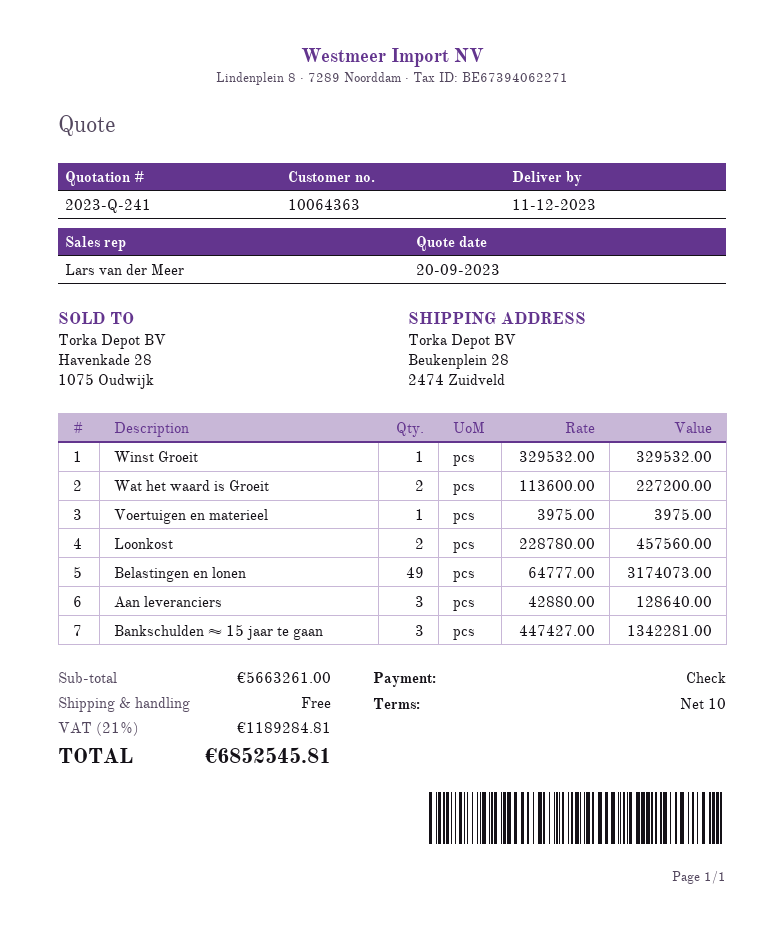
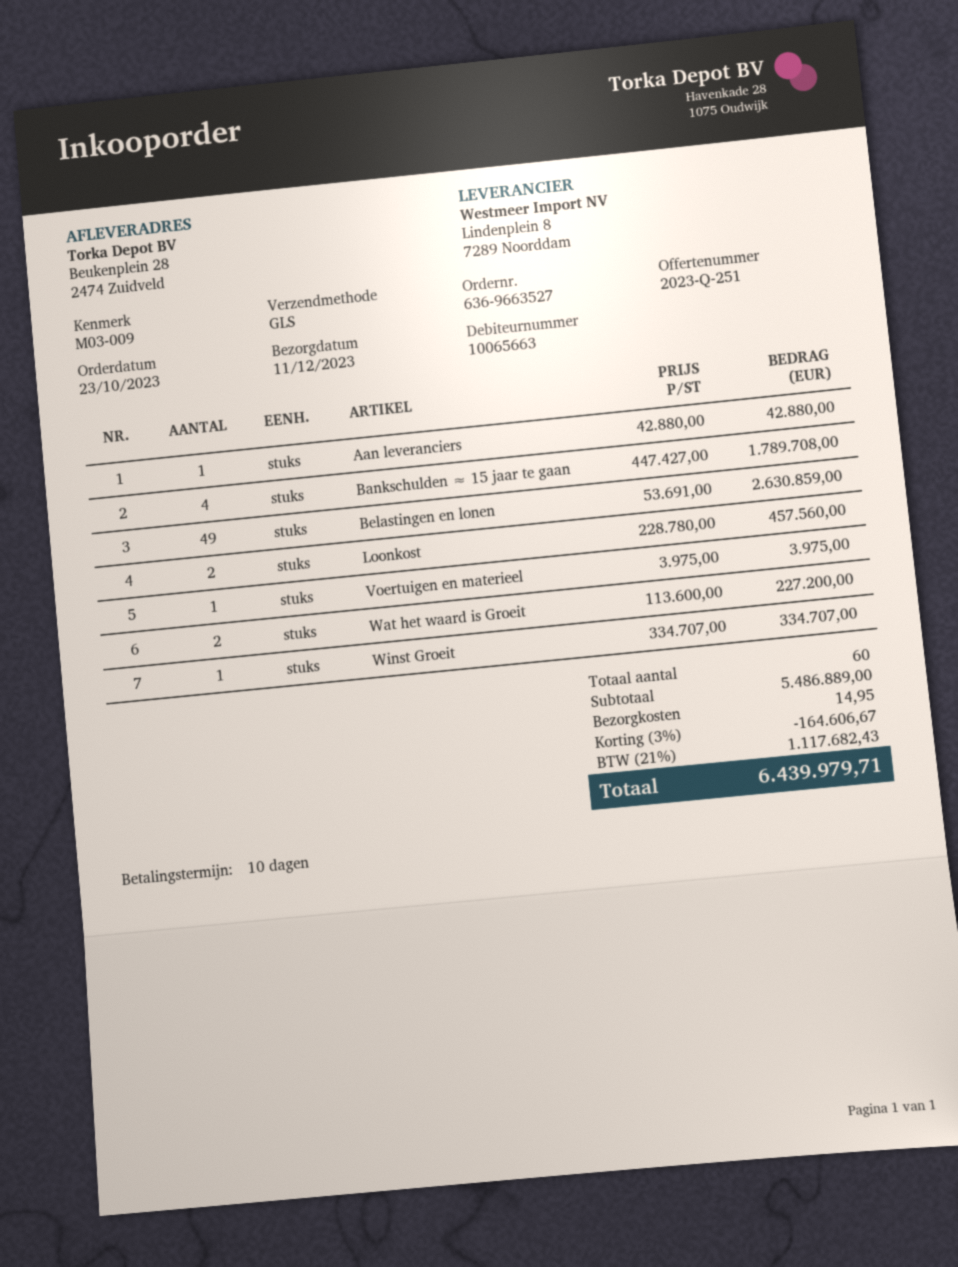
quote number: 2023-Q-241 -> 2023-Q-251
customer number: 10064363 -> 10065663
Winst Groeit: 1 x 329532.00 = 329532.00 -> 1 x 334707.00 = 334707.00
Belastingen en lonen: 49 x 64777.00 = 3174073.00 -> 49 x 53691.00 = 2630859.00
Aan leveranciers: 3 x 42880.00 = 128640.00 -> 1 x 42880.00 = 42880.00
Bankschulden ≈ 15 jaar te gaan: 3 x 447427.00 = 1342281.00 -> 4 x 447427.00 = 1789708.00
subtotal: 5663261.00 -> 5486889.00
discount: none -> 3% = 164606.67
shipping: 0.00 -> 14.95
tax: 21% = 1189284.81 -> 21% = 1117682.43
total: 6852545.81 -> 6439979.71

